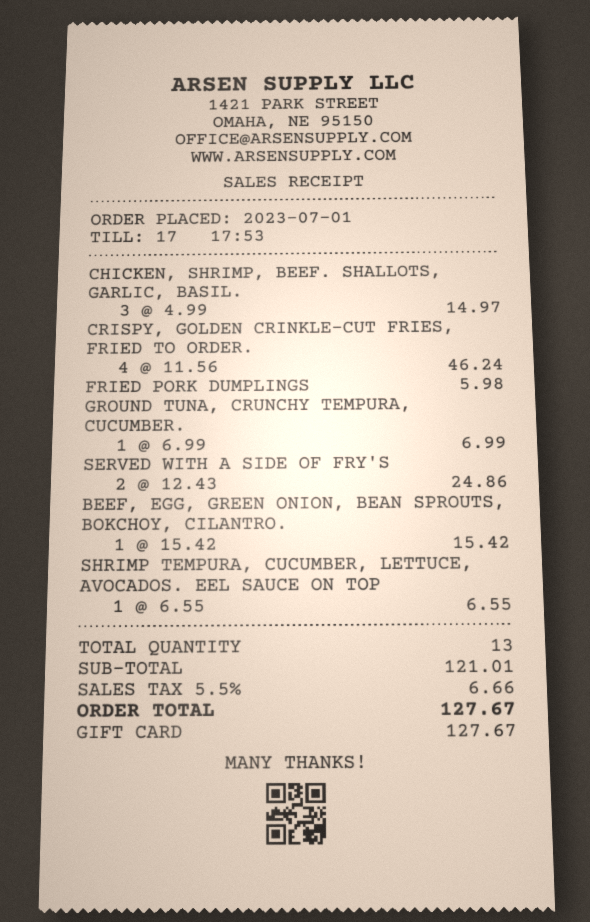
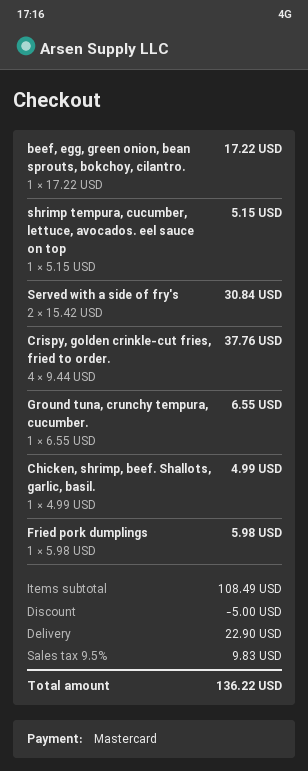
payment method: gift card -> Mastercard
CHICKEN, SHRIMP, BEEF. SHALLOTS, GARLIC, BASIL.: 3 x 4.99 = 14.97 -> 1 x 4.99 = 4.99
CRISPY, GOLDEN CRINKLE-CUT FRIES, FRIED TO ORDER.: 4 x 11.56 = 46.24 -> 4 x 9.44 = 37.76
GROUND TUNA, CRUNCHY TEMPURA, CUCUMBER.: 1 x 6.99 = 6.99 -> 1 x 6.55 = 6.55
SERVED WITH A SIDE OF FRY'S: 2 x 12.43 = 24.86 -> 2 x 15.42 = 30.84
BEEF, EGG, GREEN ONION, BEAN SPROUTS, BOKCHOY, CILANTRO.: 1 x 15.42 = 15.42 -> 1 x 17.22 = 17.22
SHRIMP TEMPURA, CUCUMBER, LETTUCE, AVOCADOS. EEL SAUCE ON TOP: 1 x 6.55 = 6.55 -> 1 x 5.15 = 5.15
subtotal: 121.01 -> 108.49
discount: none -> 5.00
shipping: none -> 22.90
tax: 5.5% = 6.66 -> 9.5% = 9.83
total: 127.67 -> 136.22

